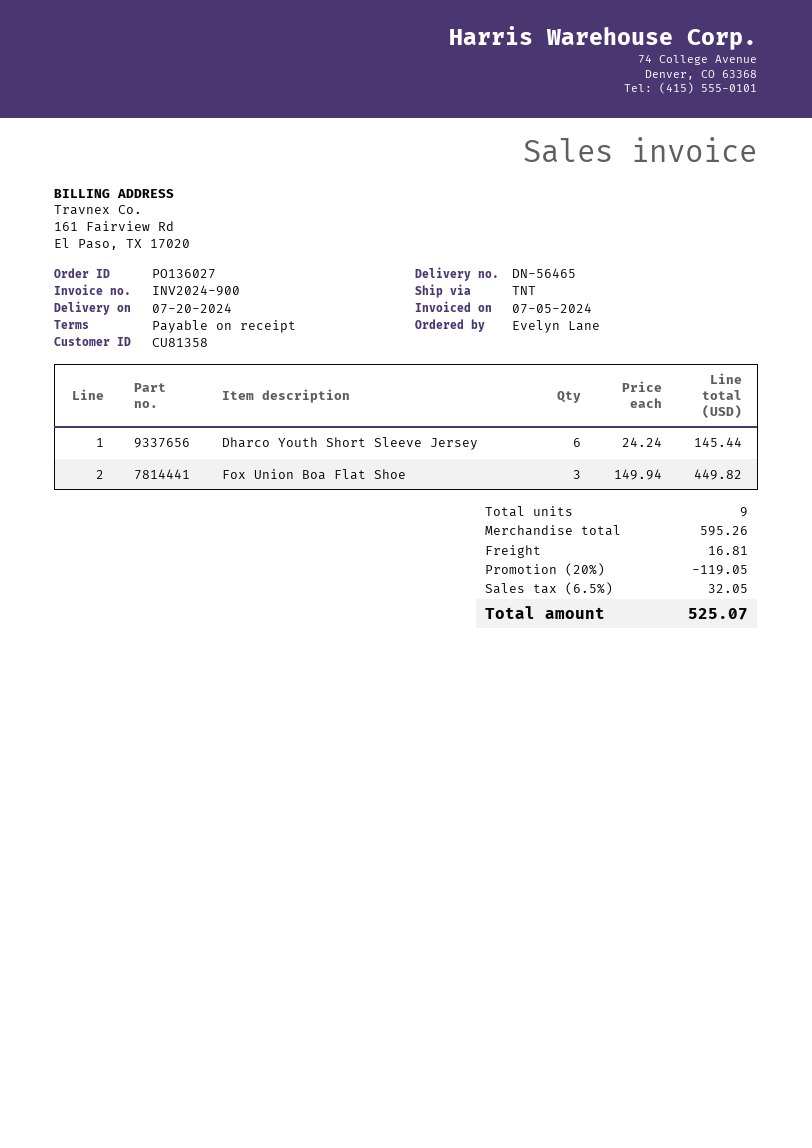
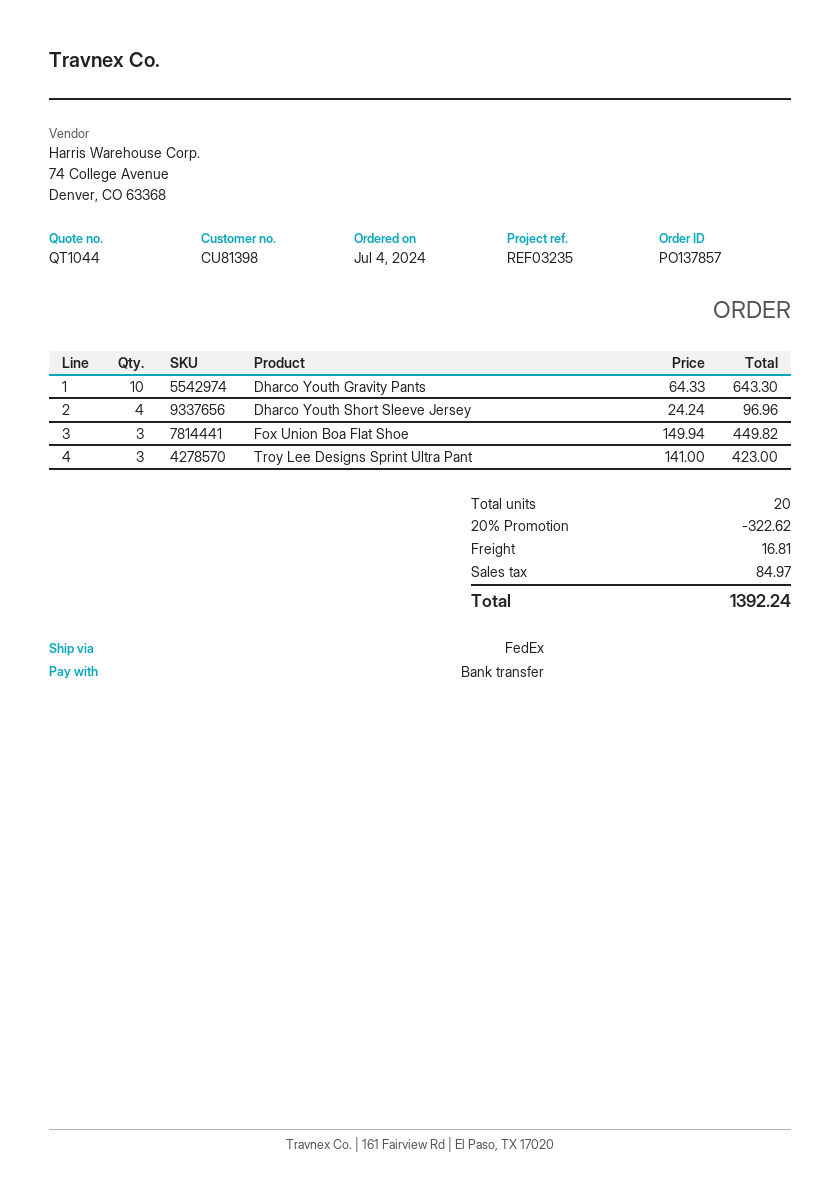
order number: PO136027 -> PO137857
customer number: CU81358 -> CU81398
shipping method: TNT -> FedEx
Dharco Youth Short Sleeve Jersey: 6 x 24.24 = 145.44 -> 4 x 24.24 = 96.96
Dharco Youth Gravity Pants: none -> 10 x 64.33 = 643.30
Troy Lee Designs Sprint Ultra Pant: none -> 3 x 141.00 = 423.00
total quantity: 9 -> 20
discount: 20% = 119.05 -> 20% = 322.62
tax: 32.05 -> 84.97
total: 525.07 -> 1392.24

